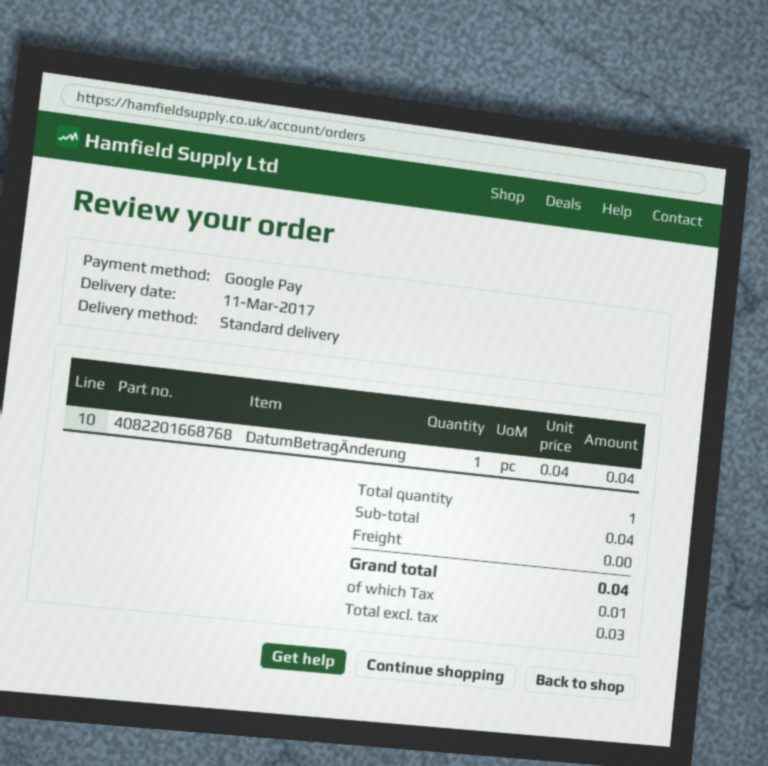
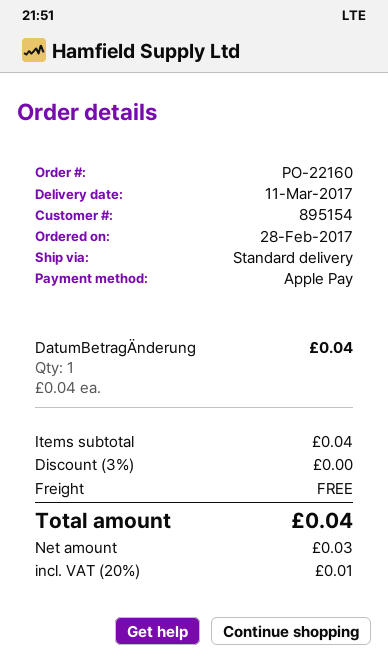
payment method: Google Pay -> Apple Pay
discount: none -> 3% = 0.00

